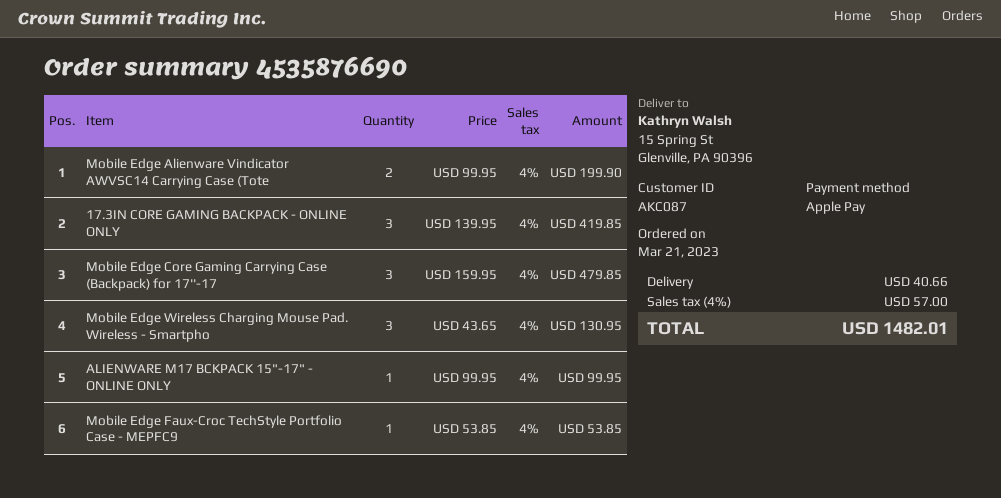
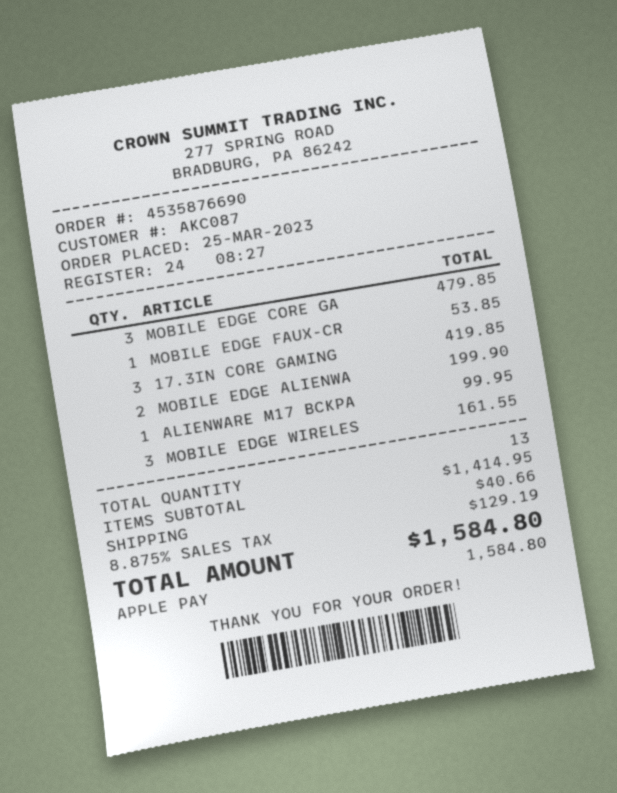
order date: 2023-03-21 -> 2023-03-25
Mobile Edge Wireless Charging Mouse Pad. Wireless - Smartpho: 3 for 130.95 -> 3 for 161.55
tax: 4% = 57.00 -> 8.875% = 129.19
total: 1482.01 -> 1584.80

